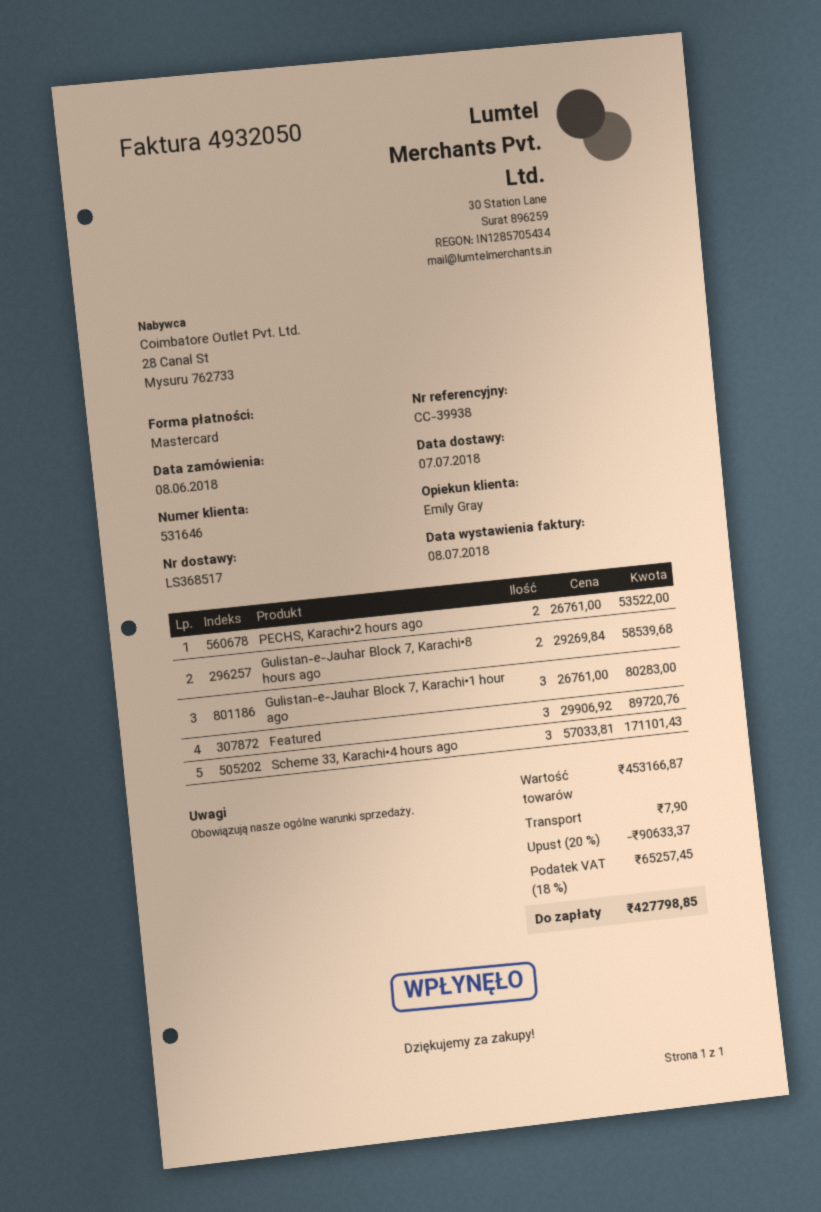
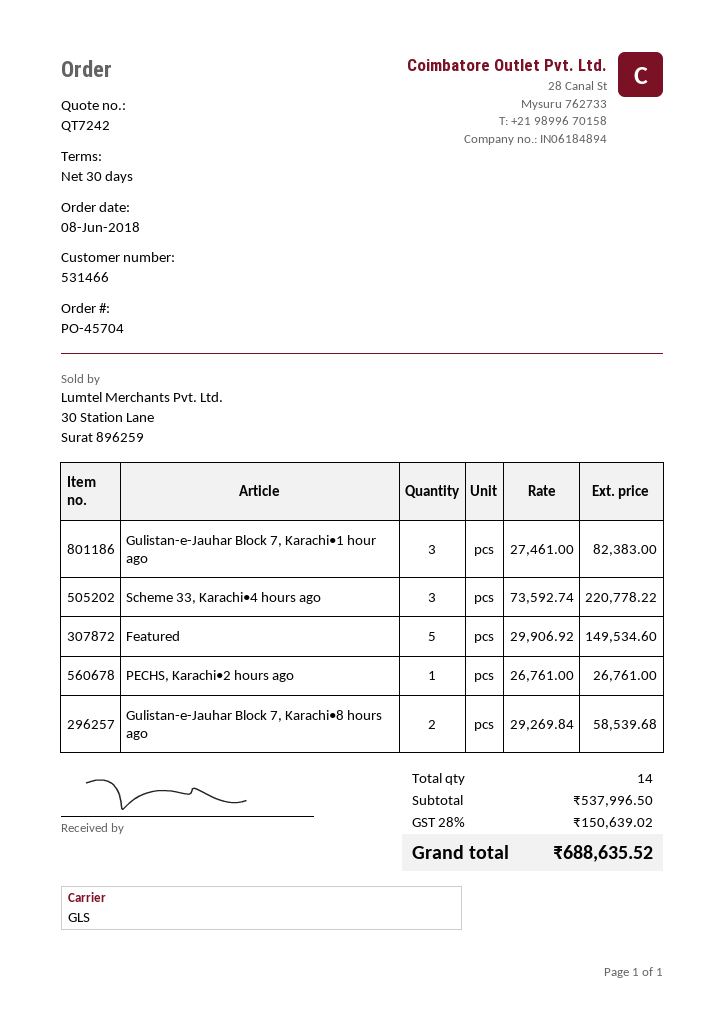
customer number: 531646 -> 531466
PECHS, Karachi•2 hours ago: 2 x 26761.00 = 53522.00 -> 1 x 26761.00 = 26761.00
Gulistan-e-Jauhar Block 7, Karachi•1 hour ago: 3 x 26761.00 = 80283.00 -> 3 x 27461.00 = 82383.00
Featured: 3 x 29906.92 = 89720.76 -> 5 x 29906.92 = 149534.60
Scheme 33, Karachi•4 hours ago: 3 x 57033.81 = 171101.43 -> 3 x 73592.74 = 220778.22
subtotal: 453166.87 -> 537996.50
discount: 20% = 90633.37 -> none
shipping: 7.90 -> none
tax: 18% = 65257.45 -> 28% = 150639.02
total: 427798.85 -> 688635.52

